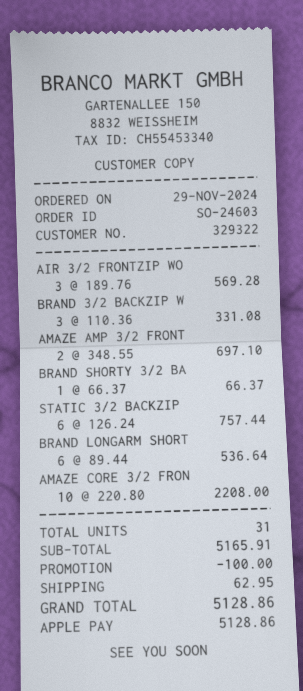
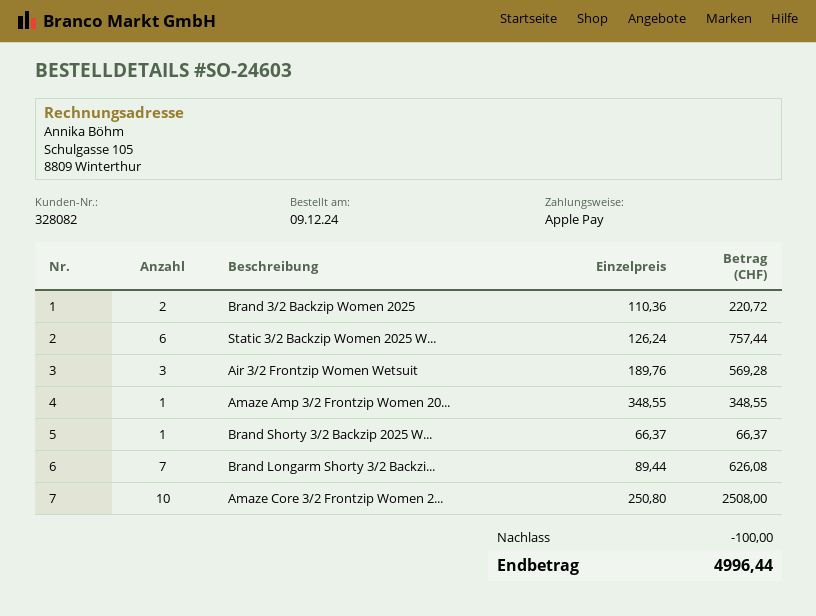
order date: 2024-11-29 -> 2024-12-09
customer number: 329322 -> 328082
BRAND 3/2 BACKZIP W: 3 x 110.36 = 331.08 -> 2 x 110.36 = 220.72
AMAZE AMP 3/2 FRONT: 2 x 348.55 = 697.10 -> 1 x 348.55 = 348.55
BRAND LONGARM SHORT: 6 x 89.44 = 536.64 -> 7 x 89.44 = 626.08
AMAZE CORE 3/2 FRON: 10 x 220.80 = 2208.00 -> 10 x 250.80 = 2508.00
shipping: 62.95 -> none
total: 5128.86 -> 4996.44

